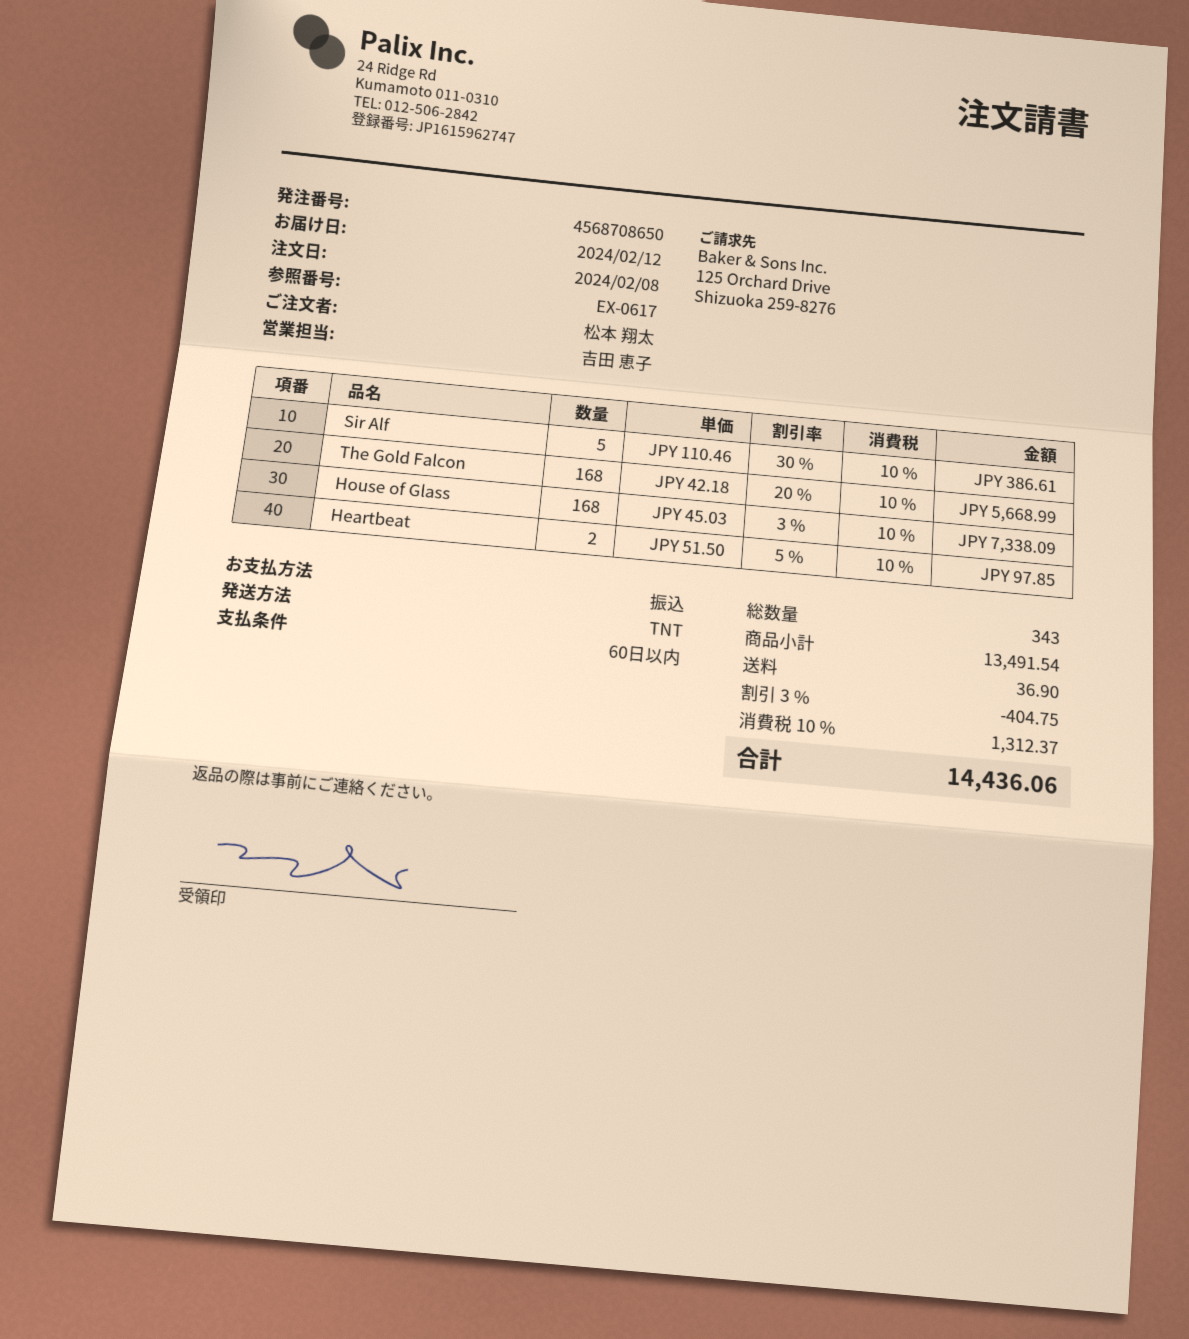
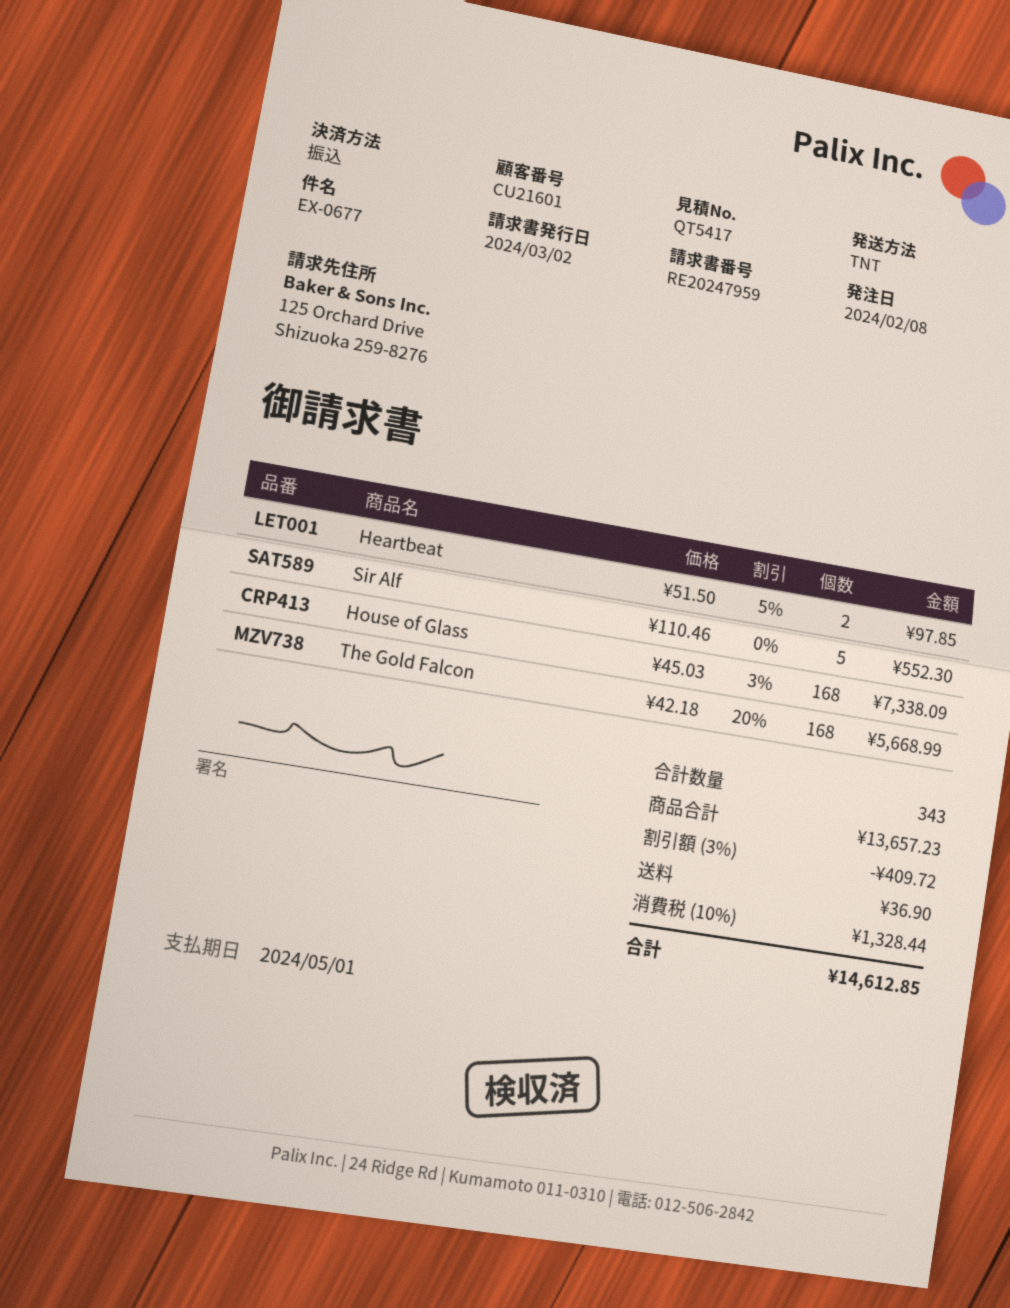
reference: EX-0617 -> EX-0677
Sir Alf: 5 x 110.46 - 30% = 386.61 -> 5 x 110.46 = 552.30
subtotal: 13491.54 -> 13657.23
discount: 3% = 404.75 -> 3% = 409.72
tax: 10% = 1312.37 -> 10% = 1328.44
total: 14436.06 -> 14612.85

